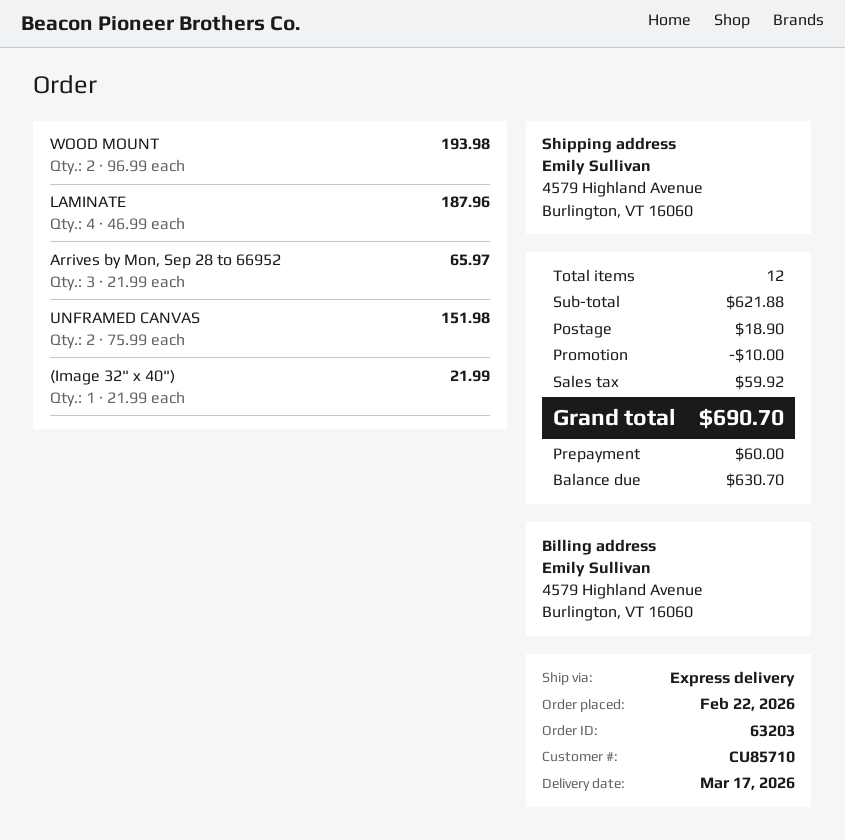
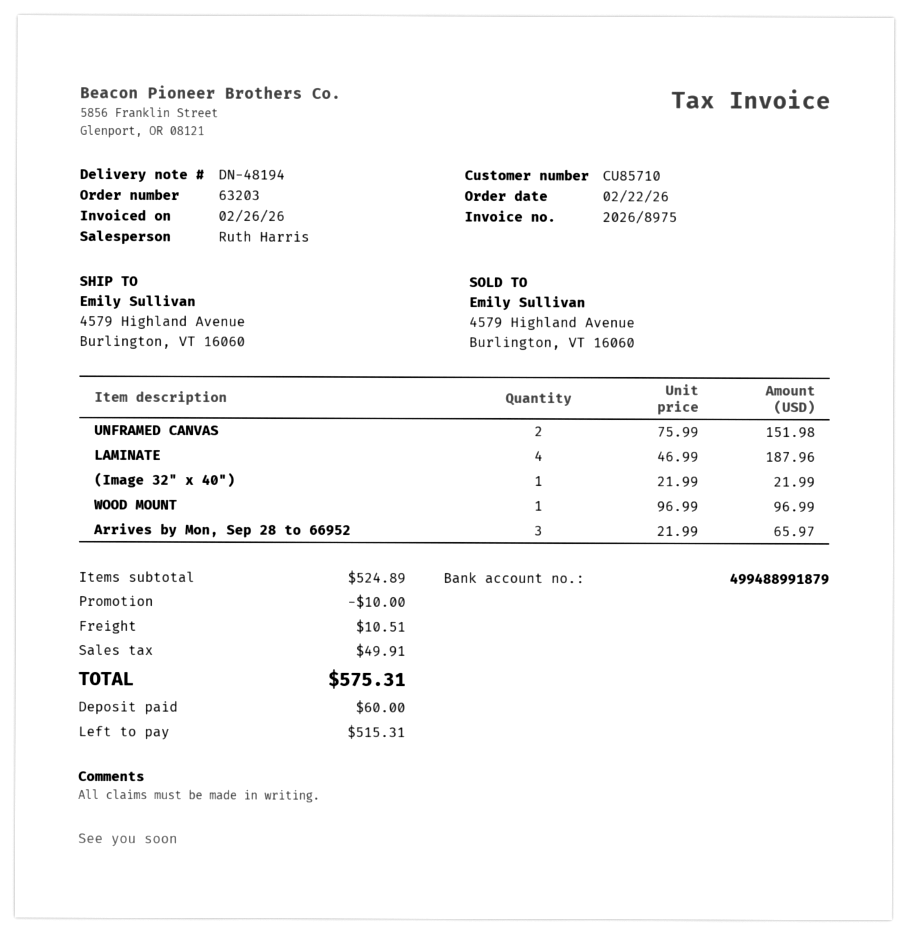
WOOD MOUNT: 2 x 96.99 = 193.98 -> 1 x 96.99 = 96.99
subtotal: 621.88 -> 524.89
shipping: 18.90 -> 10.51
tax: 59.92 -> 49.91
total: 690.70 -> 575.31
balance: 630.70 -> 515.31

